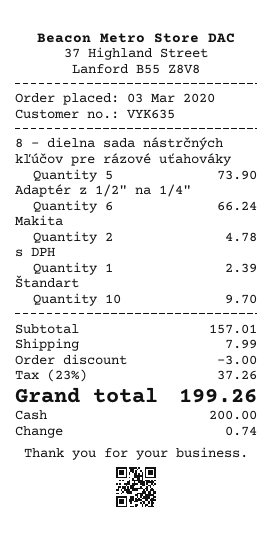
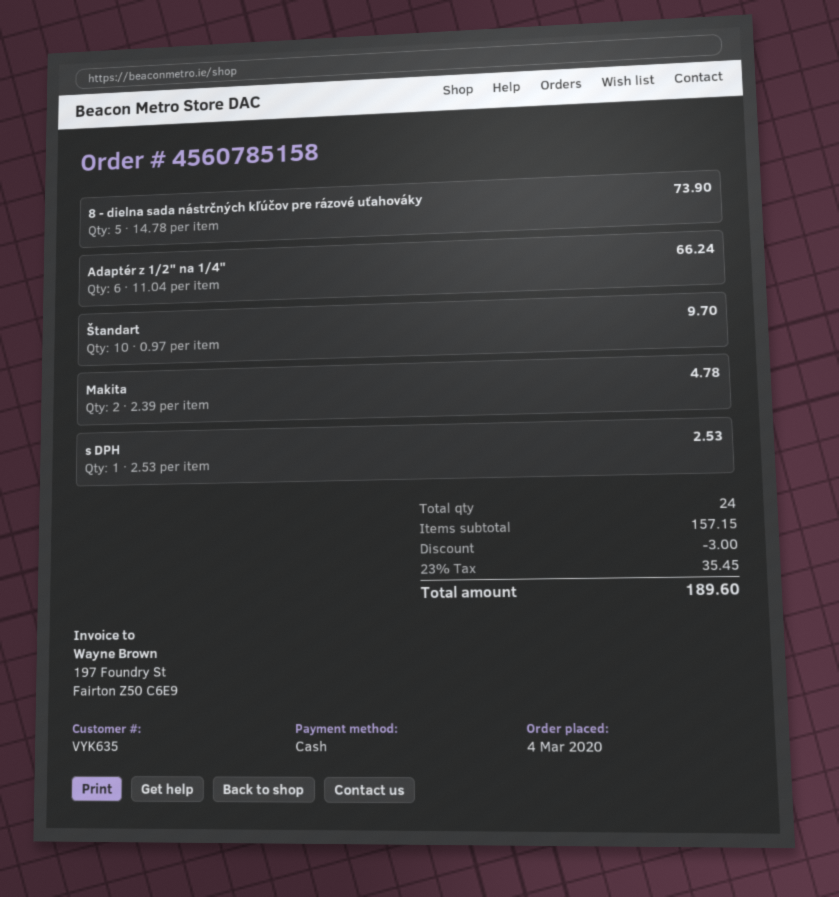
order date: 2020-03-03 -> 2020-03-04
s DPH: 1 for 2.39 -> 1 for 2.53
subtotal: 157.01 -> 157.15
shipping: 7.99 -> none
tax: 23% = 37.26 -> 23% = 35.45
total: 199.26 -> 189.60

